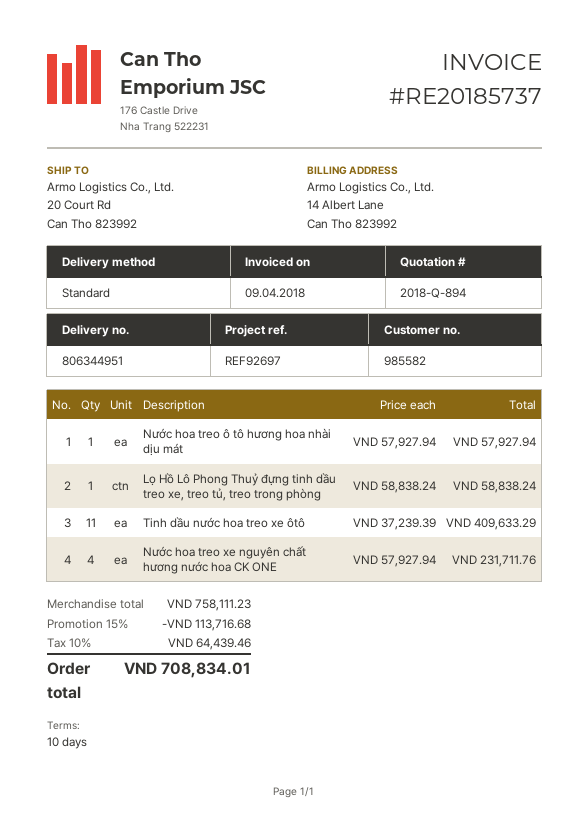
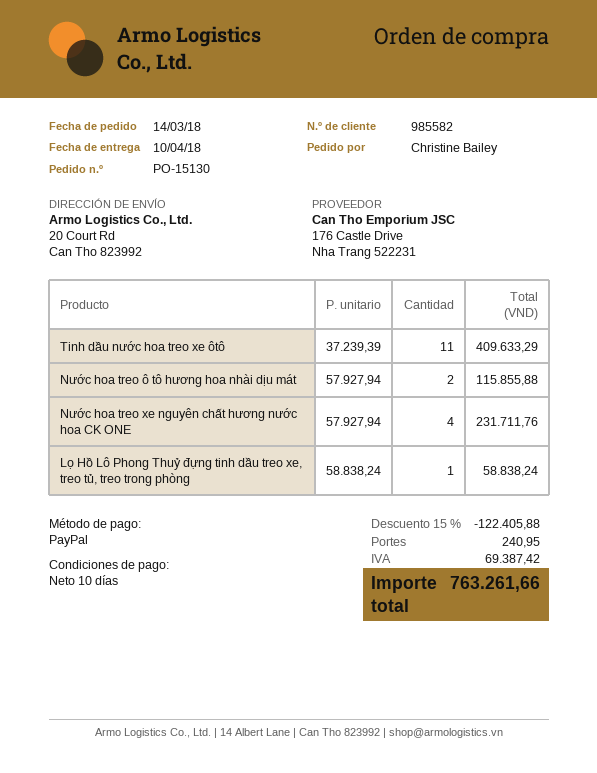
Nước hoa treo ô tô hương hoa nhài dịu mát: 1 x 57927.94 = 57927.94 -> 2 x 57927.94 = 115855.88
discount: 15% = 113716.68 -> 15% = 122405.88
shipping: none -> 240.95
tax: 64439.46 -> 69387.42
total: 708834.01 -> 763261.66

